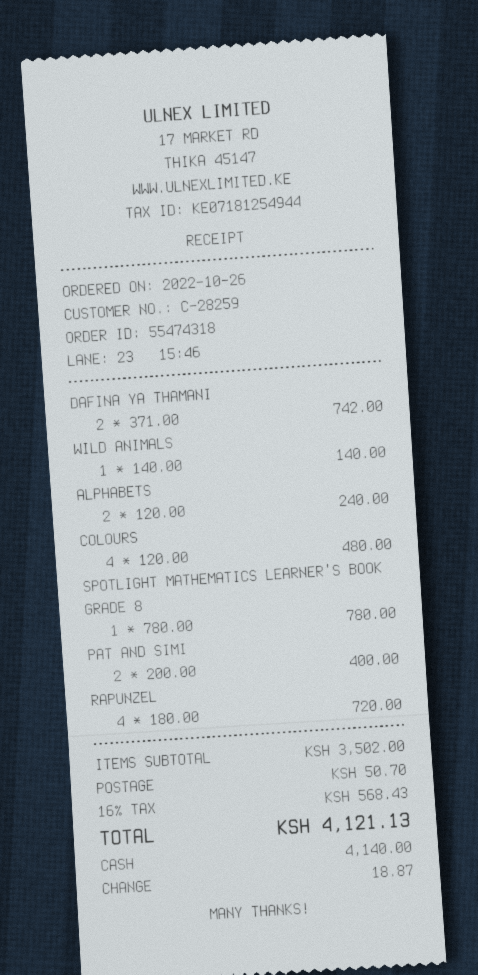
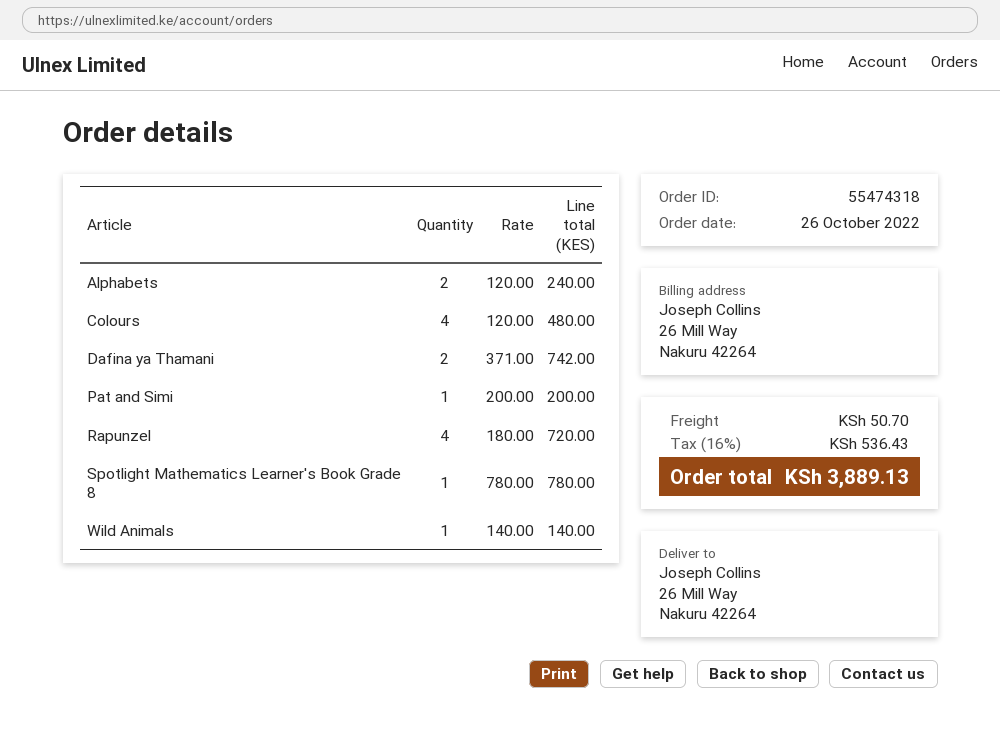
PAT AND SIMI: 2 x 200.00 = 400.00 -> 1 x 200.00 = 200.00
tax: 16% = 568.43 -> 16% = 536.43
total: 4121.13 -> 3889.13

